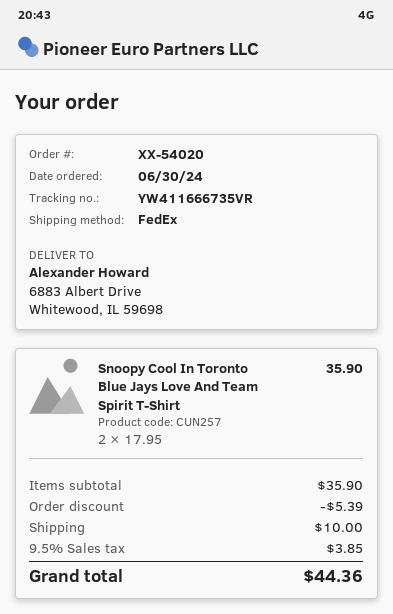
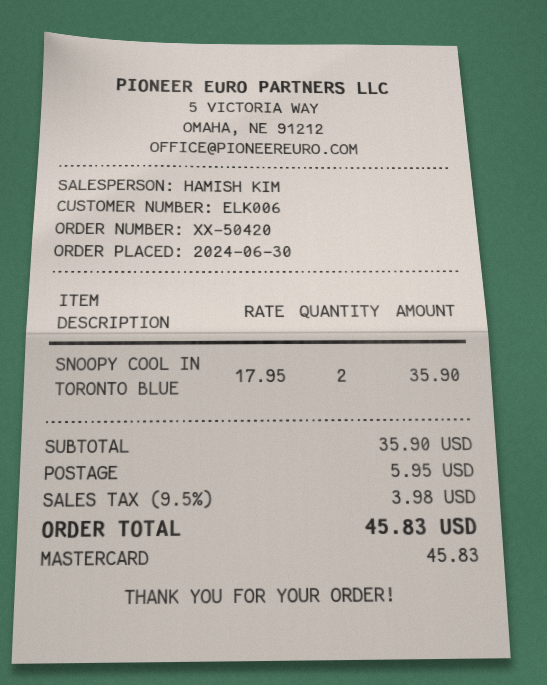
order number: XX-54020 -> XX-50420
discount: 5.39 -> none
shipping: 10.00 -> 5.95
tax: 9.5% = 3.85 -> 9.5% = 3.98
total: 44.36 -> 45.83

